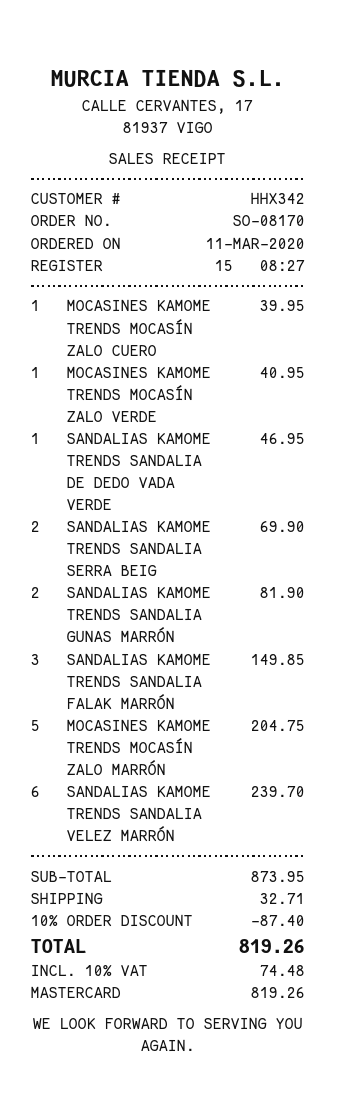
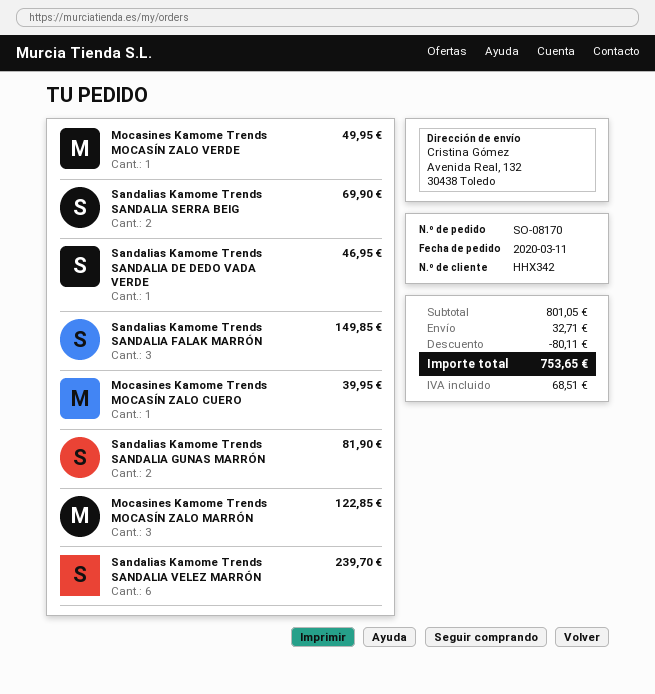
MOCASINES KAMOME TRENDS MOCASÍN ZALO VERDE: 1 for 40.95 -> 1 for 49.95
MOCASINES KAMOME TRENDS MOCASÍN ZALO MARRÓN: 5 for 204.75 -> 3 for 122.85
subtotal: 873.95 -> 801.05
discount: 87.40 -> 80.11
tax: 74.48 -> 68.51
total: 819.26 -> 753.65

